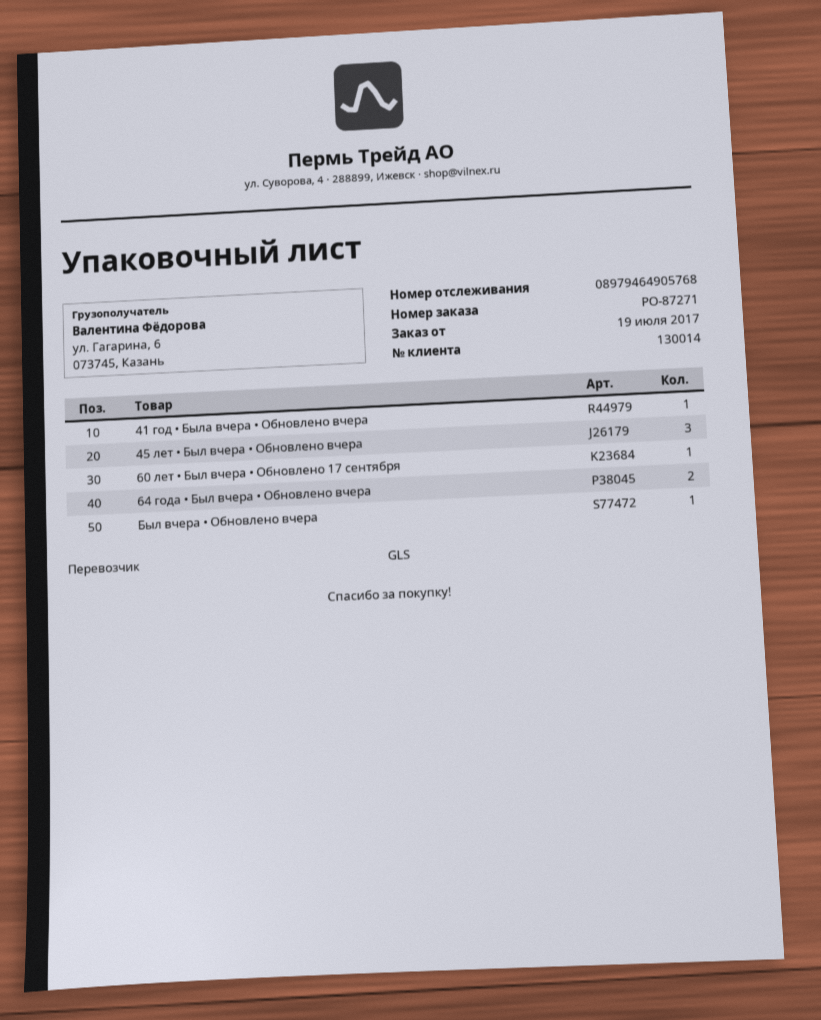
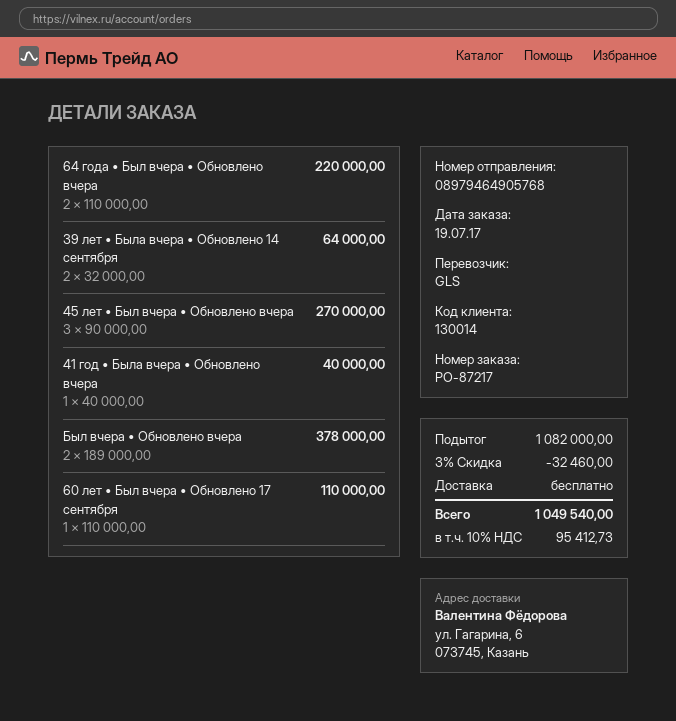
order number: PO-87271 -> PO-87217
Был вчера • Обновлено вчера: 1 -> 2
39 лет • Была вчера • Обновлено 14 сентября: none -> 2

